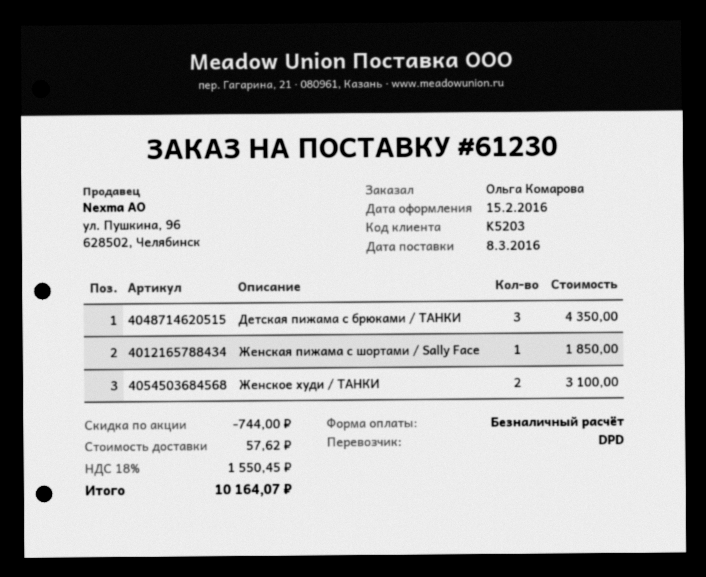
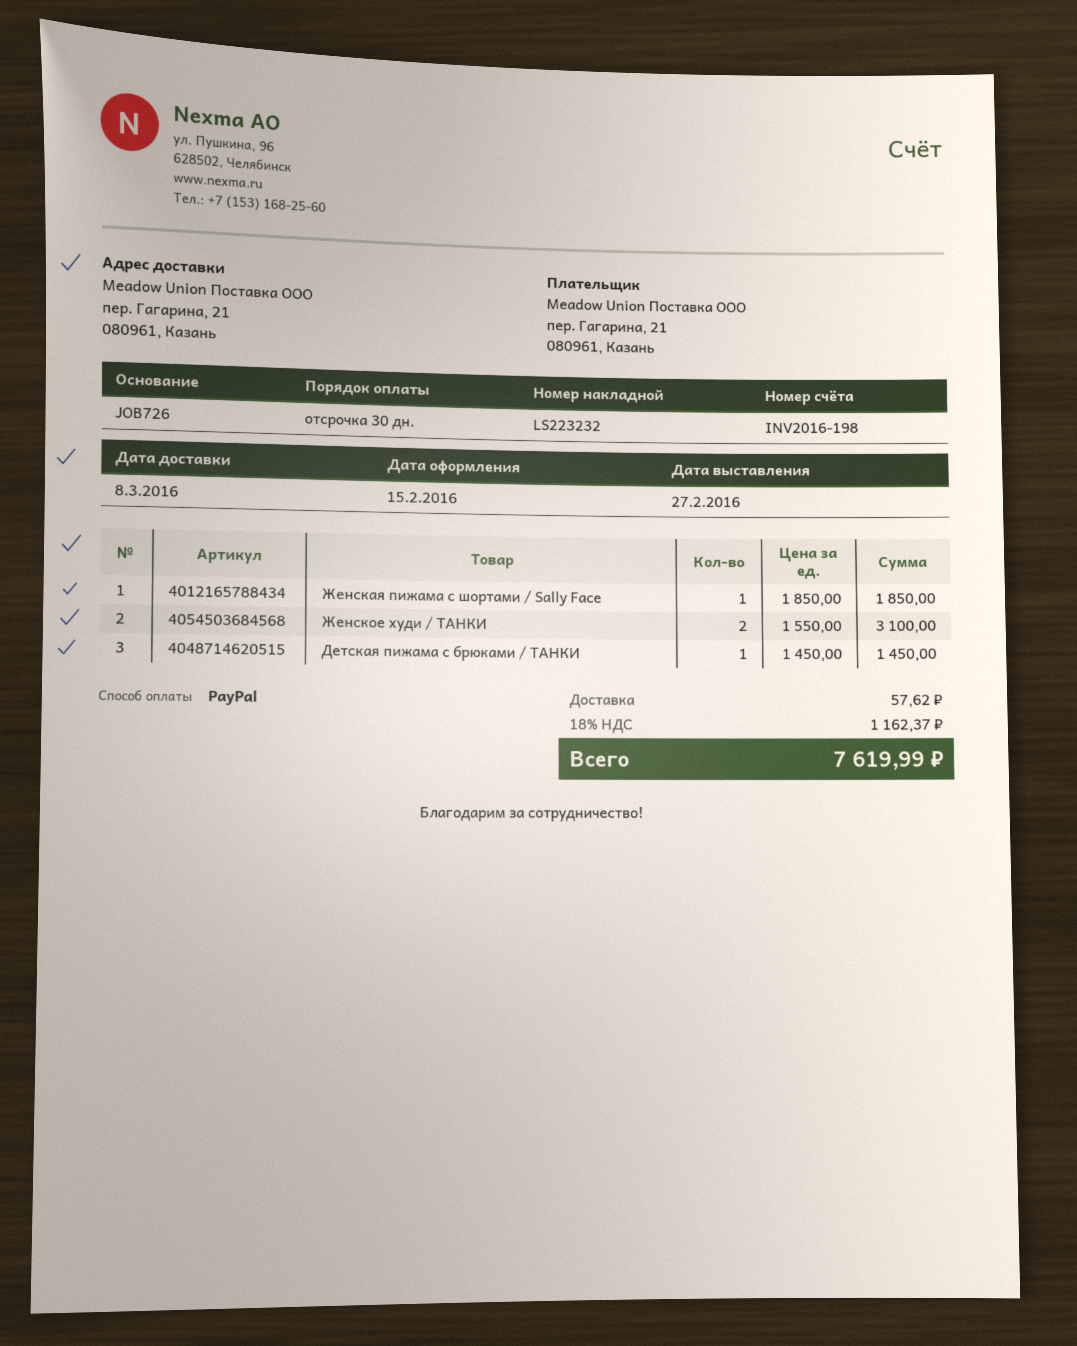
payment method: bank transfer -> PayPal
Детская пижама с брюками / ТАНКИ: 3 for 4350.00 -> 1 for 1450.00
discount: 744.00 -> none
tax: 18% = 1550.45 -> 18% = 1162.37
total: 10164.07 -> 7619.99

